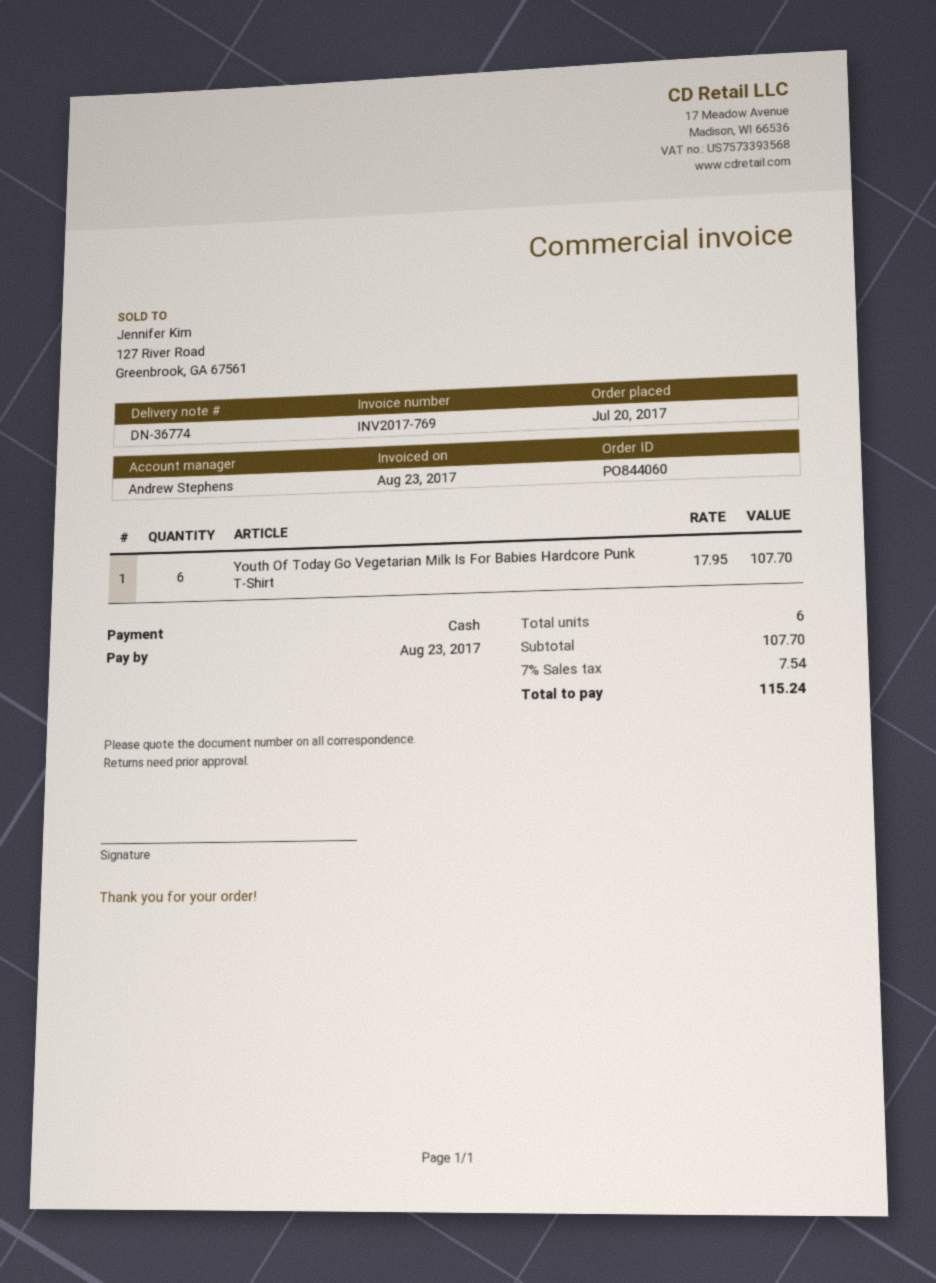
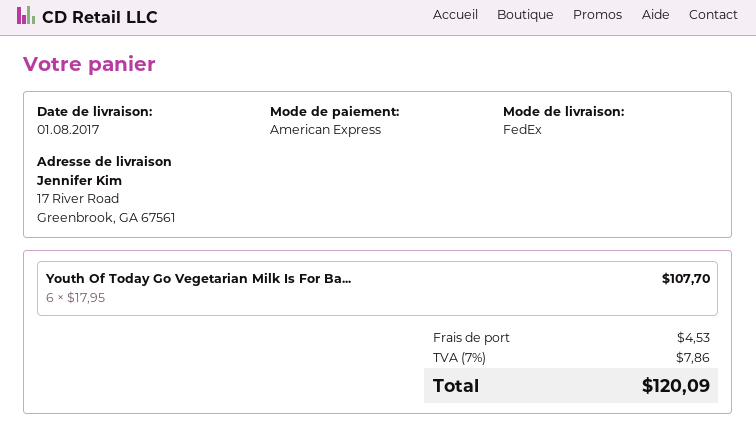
payment method: cash -> American Express
shipping: none -> 4.53
tax: 7% = 7.54 -> 7% = 7.86
total: 115.24 -> 120.09

